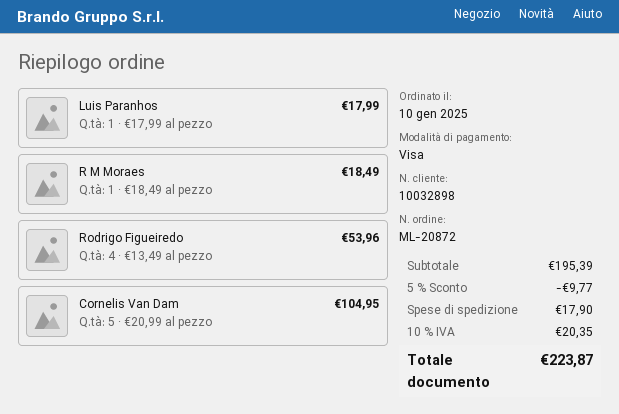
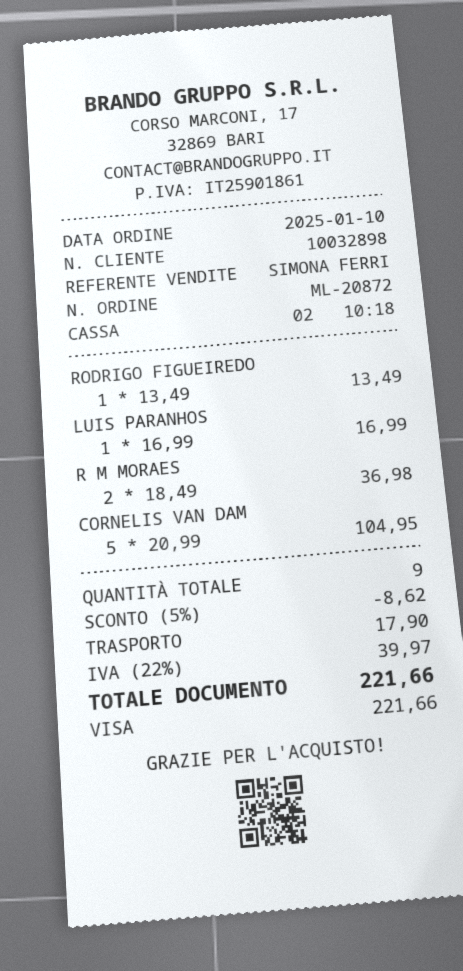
Luis Paranhos: 1 x 17.99 = 17.99 -> 1 x 16.99 = 16.99
R M Moraes: 1 x 18.49 = 18.49 -> 2 x 18.49 = 36.98
Rodrigo Figueiredo: 4 x 13.49 = 53.96 -> 1 x 13.49 = 13.49
discount: 5% = 9.77 -> 5% = 8.62
tax: 10% = 20.35 -> 22% = 39.97
total: 223.87 -> 221.66

